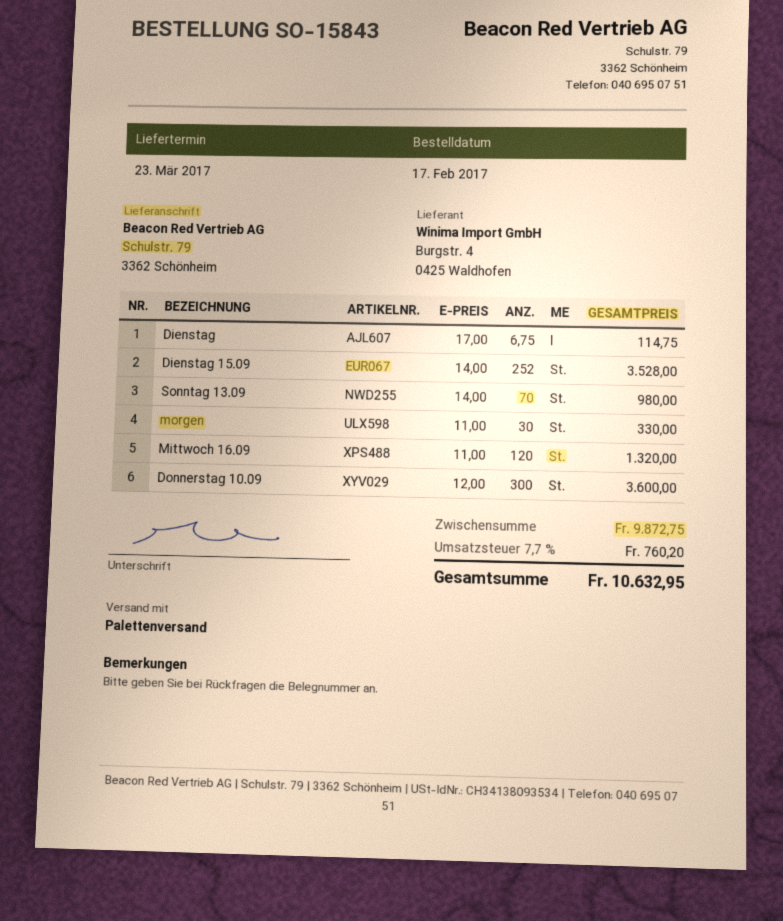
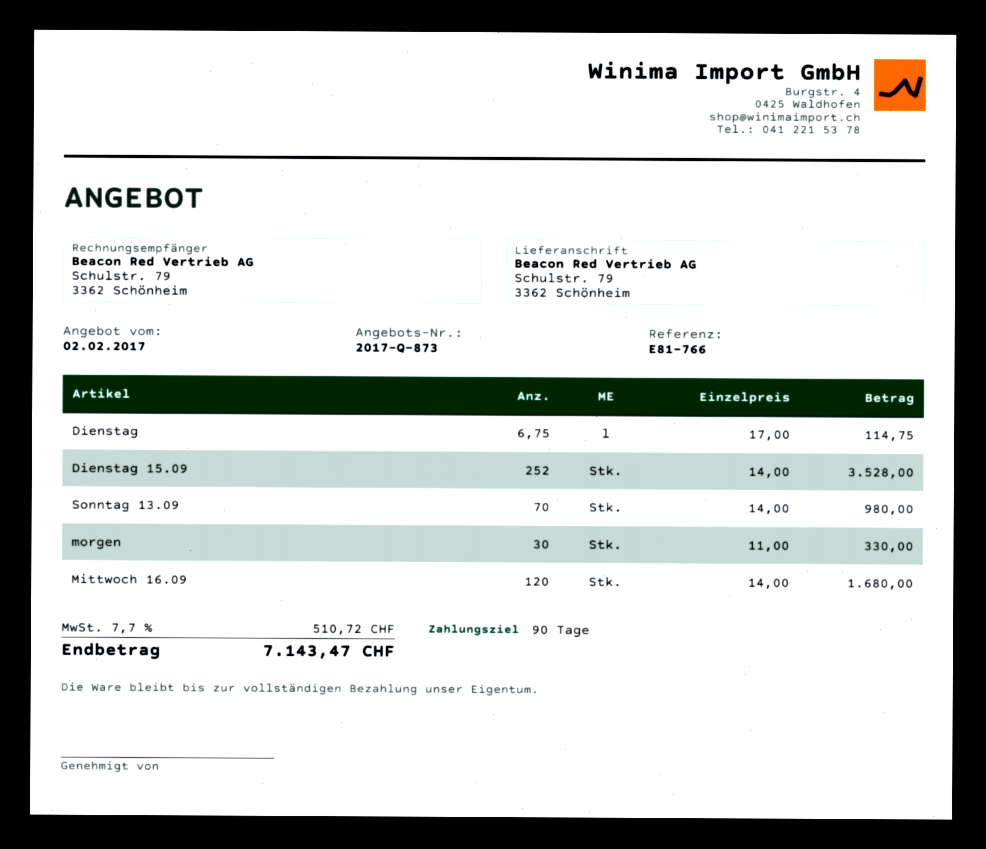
Mittwoch 16.09: 120 x 11.00 = 1320.00 -> 120 x 14.00 = 1680.00
Donnerstag 10.09: 300 x 12.00 = 3600.00 -> none
tax: 7.7% = 760.20 -> 7.7% = 510.72
total: 10632.95 -> 7143.47

